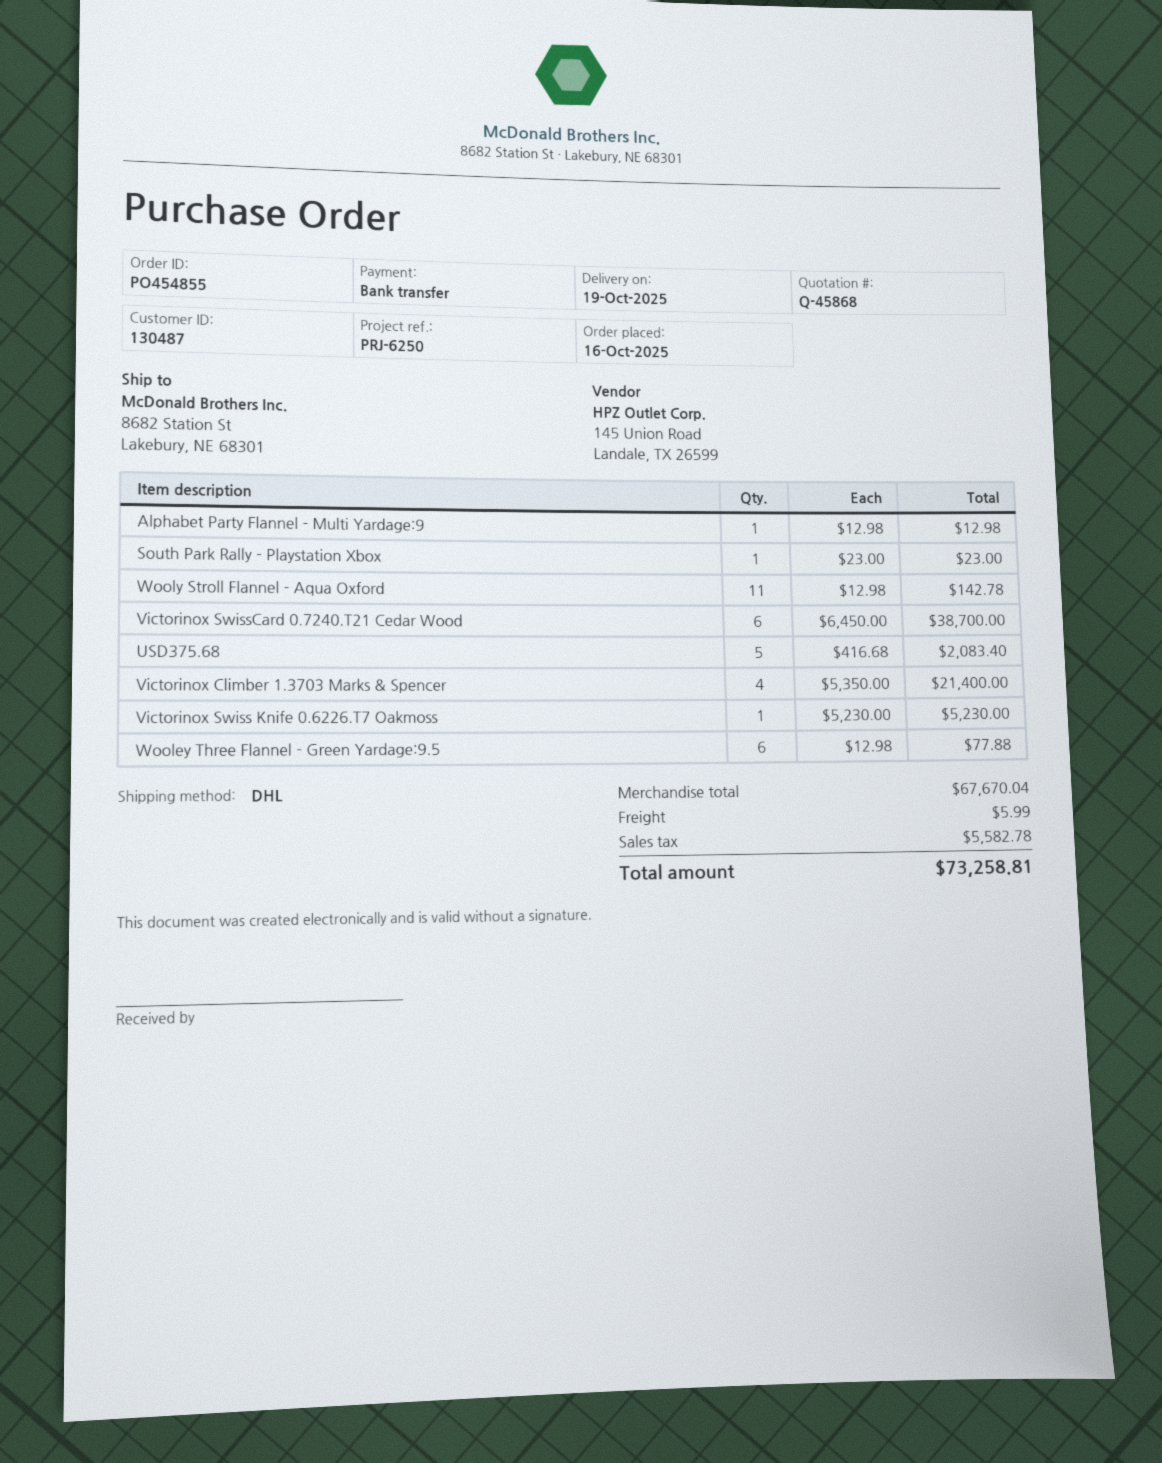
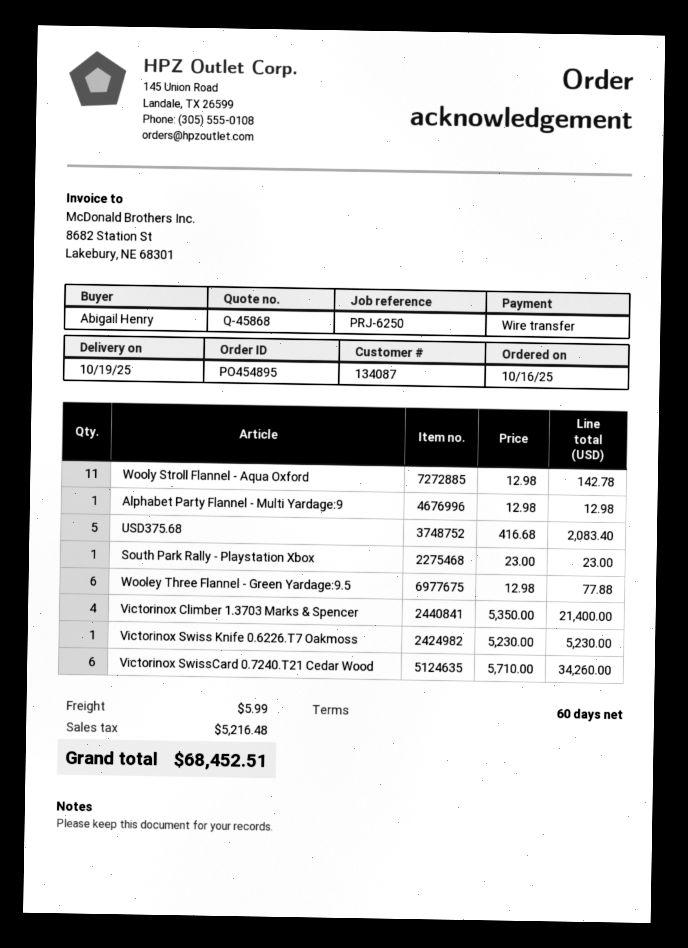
order number: PO454855 -> PO454895
customer number: 130487 -> 134087
Victorinox SwissCard 0.7240.T21 Cedar Wood: 6 x 6450.00 = 38700.00 -> 6 x 5710.00 = 34260.00
tax: 5582.78 -> 5216.48
total: 73258.81 -> 68452.51

